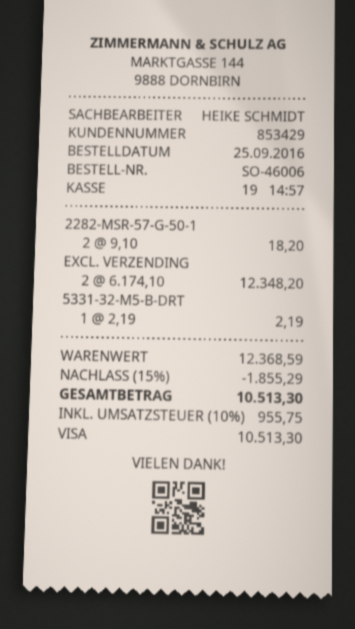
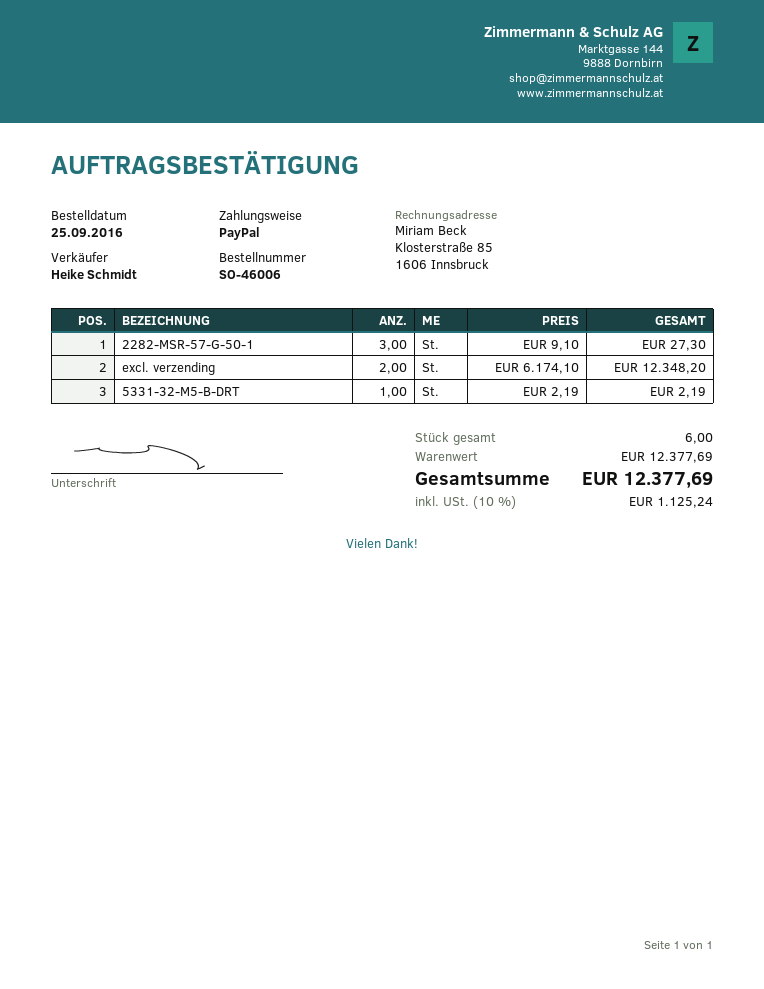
payment method: Visa -> PayPal
2282-MSR-57-G-50-1: 2 x 9.10 = 18.20 -> 3 x 9.10 = 27.30
subtotal: 12368.59 -> 12377.69
discount: 15% = 1855.29 -> none
tax: 10% = 955.75 -> 10% = 1125.24
total: 10513.30 -> 12377.69

